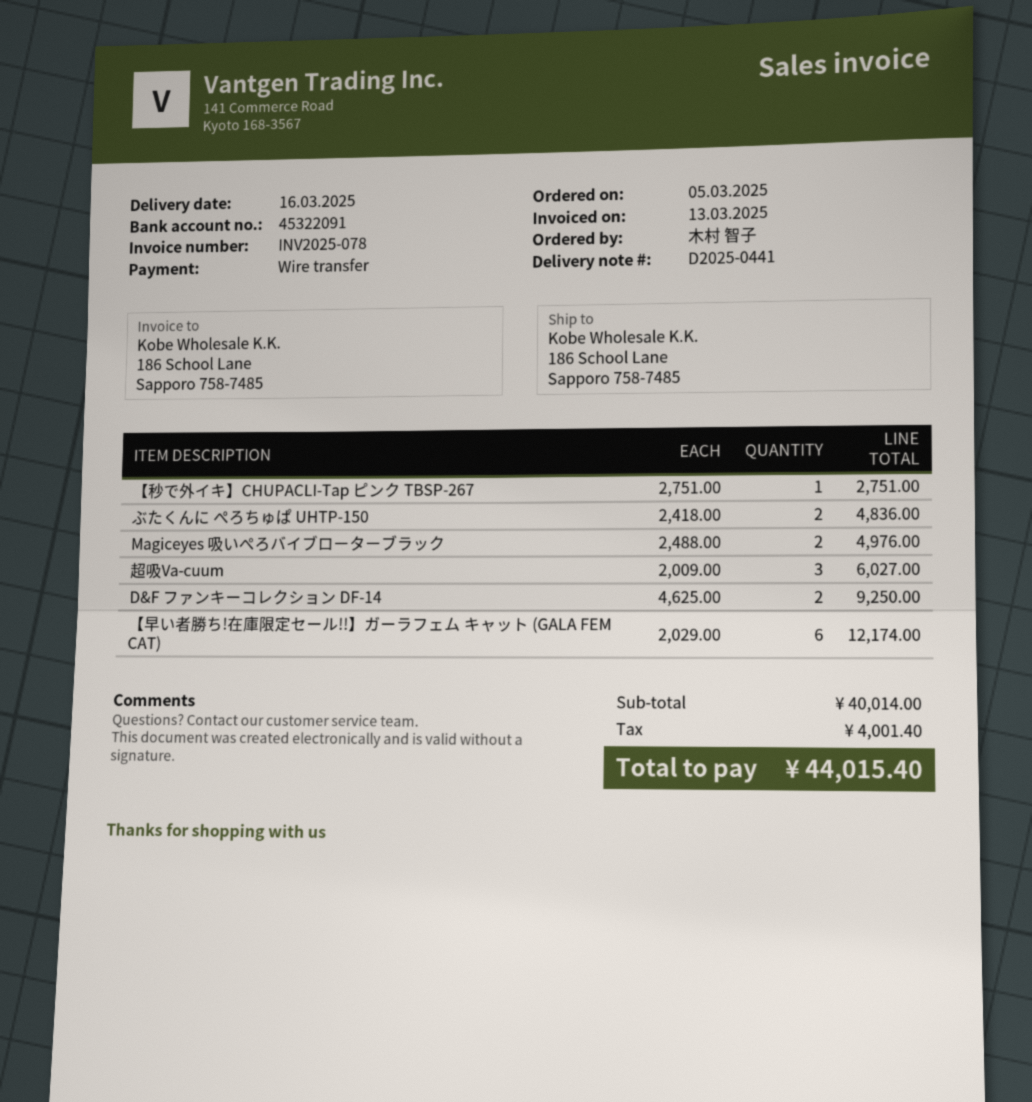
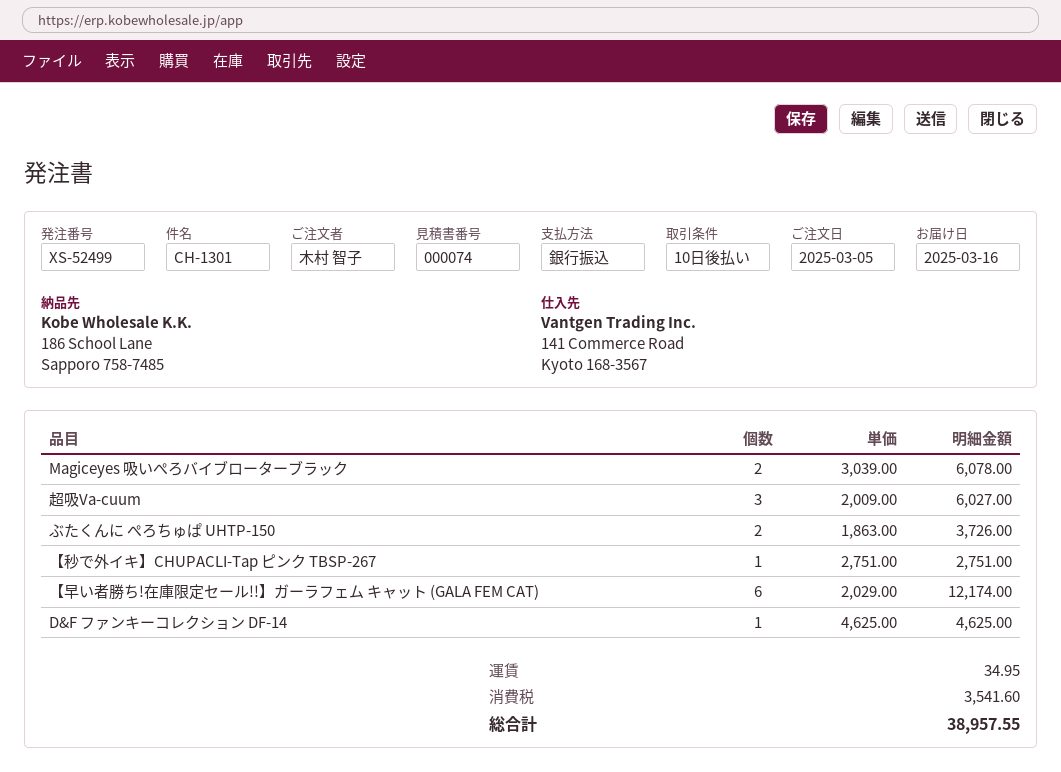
ぶたくんに ぺろちゅぱ UHTP-150: 2 x 2418.00 = 4836.00 -> 2 x 1863.00 = 3726.00
Magiceyes 吸いぺろバイブローターブラック: 2 x 2488.00 = 4976.00 -> 2 x 3039.00 = 6078.00
D&F ファンキーコレクション DF-14: 2 x 4625.00 = 9250.00 -> 1 x 4625.00 = 4625.00
shipping: none -> 34.95
tax: 4001.40 -> 3541.60
total: 44015.40 -> 38957.55

